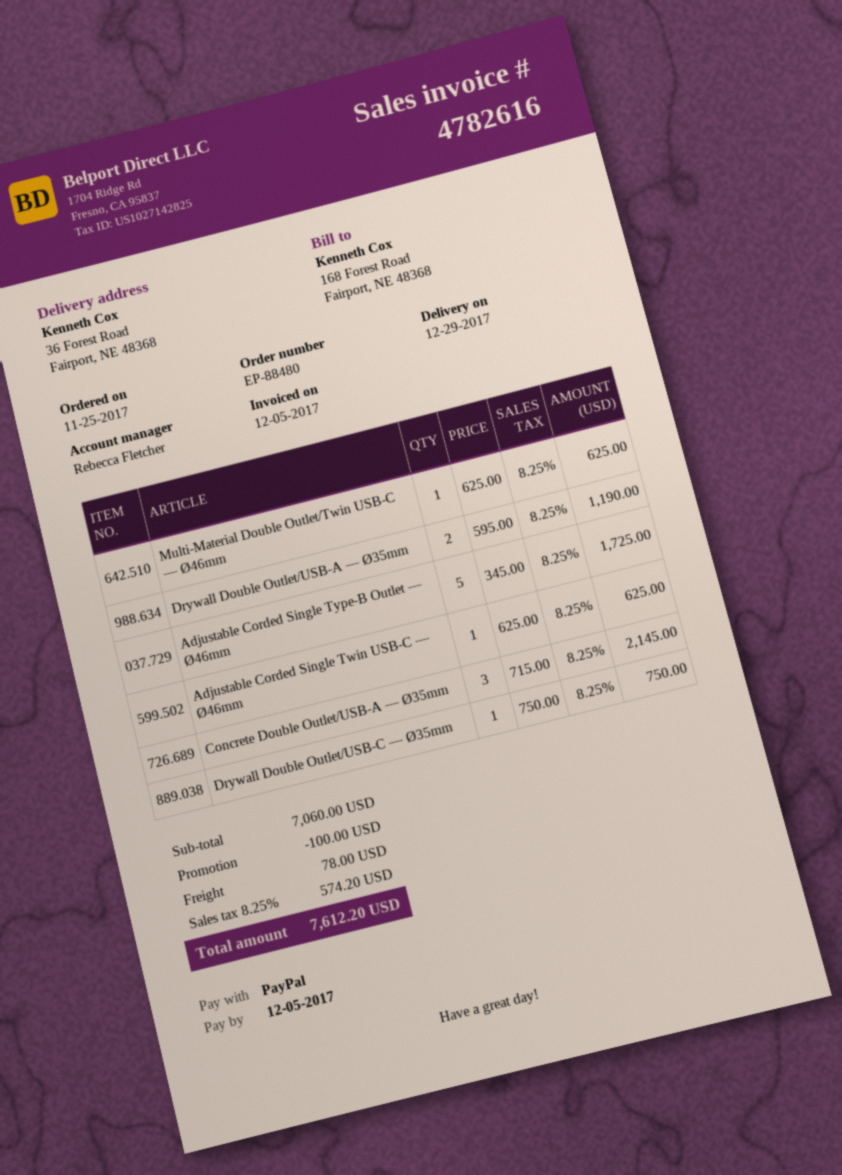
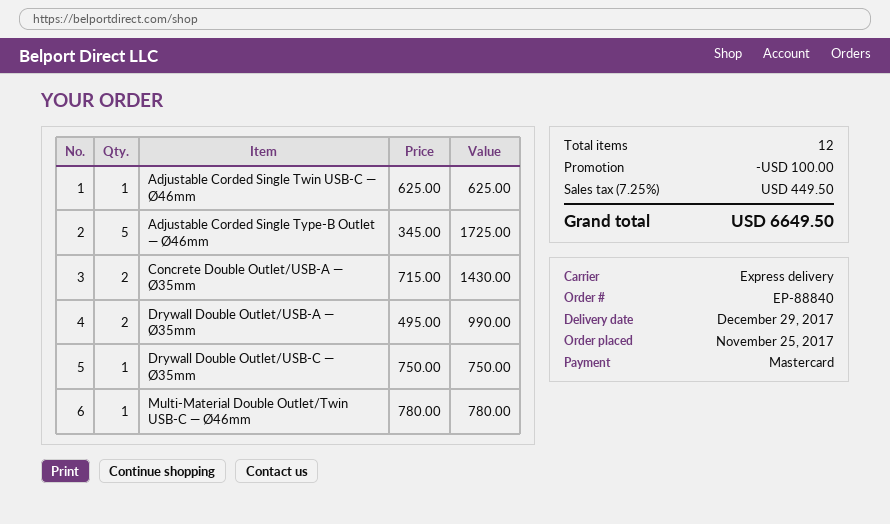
order number: EP-88480 -> EP-88840
payment method: PayPal -> Mastercard
Multi-Material Double Outlet/Twin USB-C — Ø46mm: 1 x 625.00 = 625.00 -> 1 x 780.00 = 780.00
Drywall Double Outlet/USB-A — Ø35mm: 2 x 595.00 = 1190.00 -> 2 x 495.00 = 990.00
Concrete Double Outlet/USB-A — Ø35mm: 3 x 715.00 = 2145.00 -> 2 x 715.00 = 1430.00
shipping: 78.00 -> none
tax: 8.25% = 574.20 -> 7.25% = 449.50
total: 7612.20 -> 6649.50

